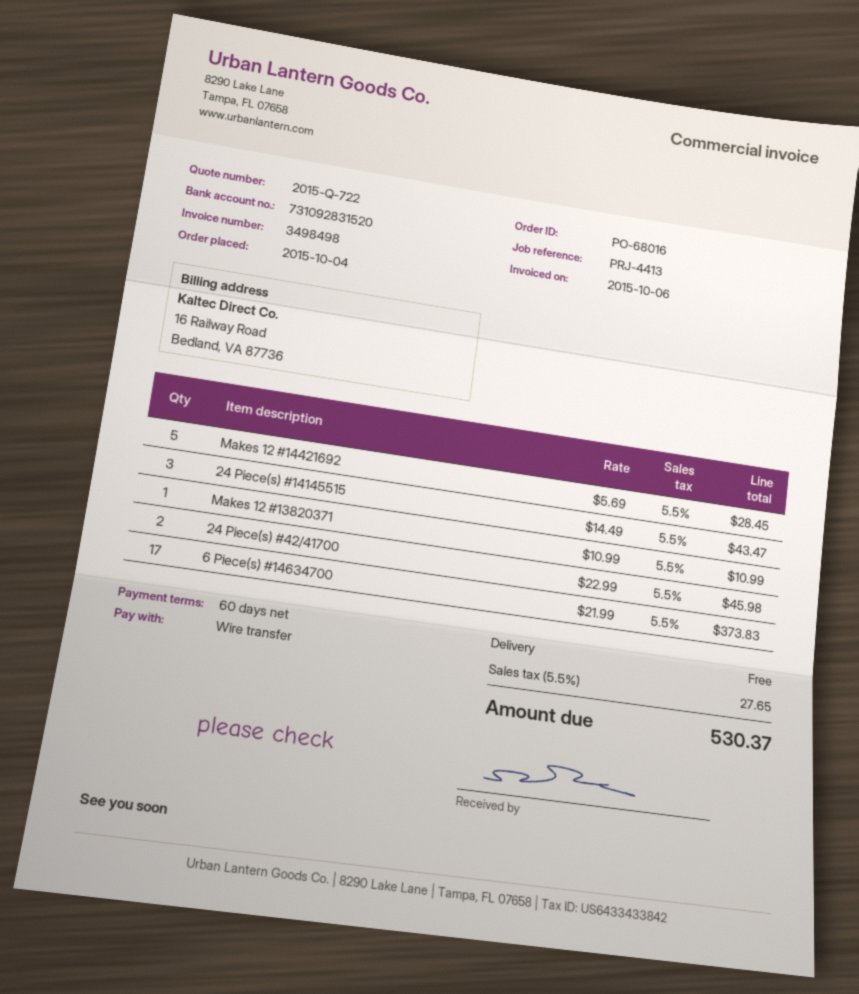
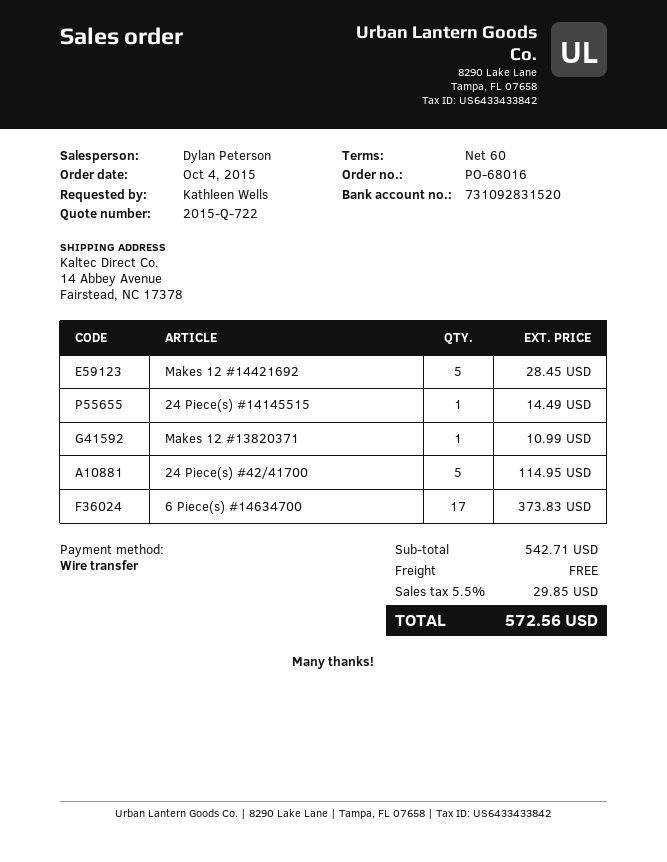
24 Piece(s) #14145515: 3 for 43.47 -> 1 for 14.49
24 Piece(s) #42/41700: 2 for 45.98 -> 5 for 114.95
tax: 5.5% = 27.65 -> 5.5% = 29.85
total: 530.37 -> 572.56

